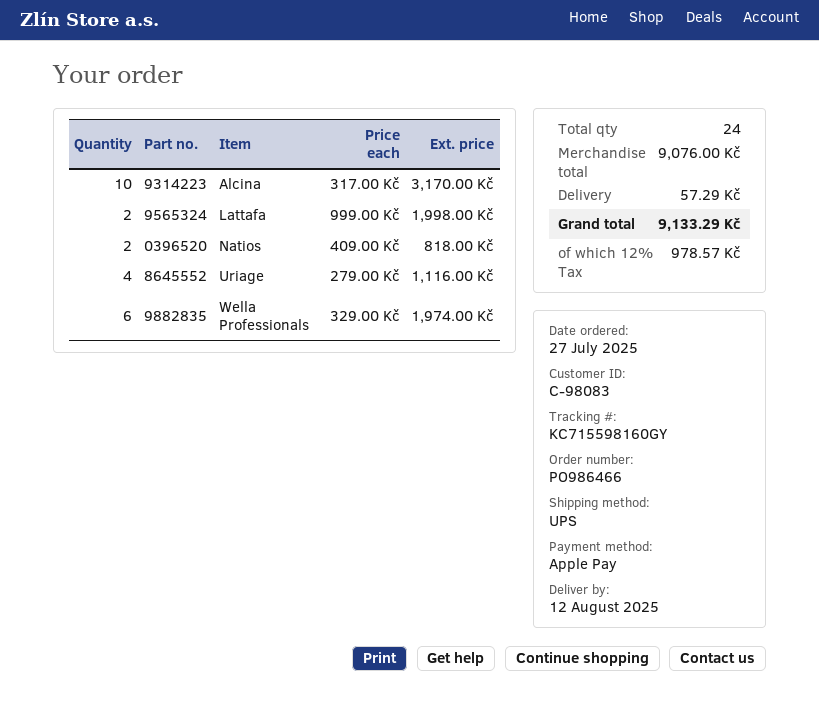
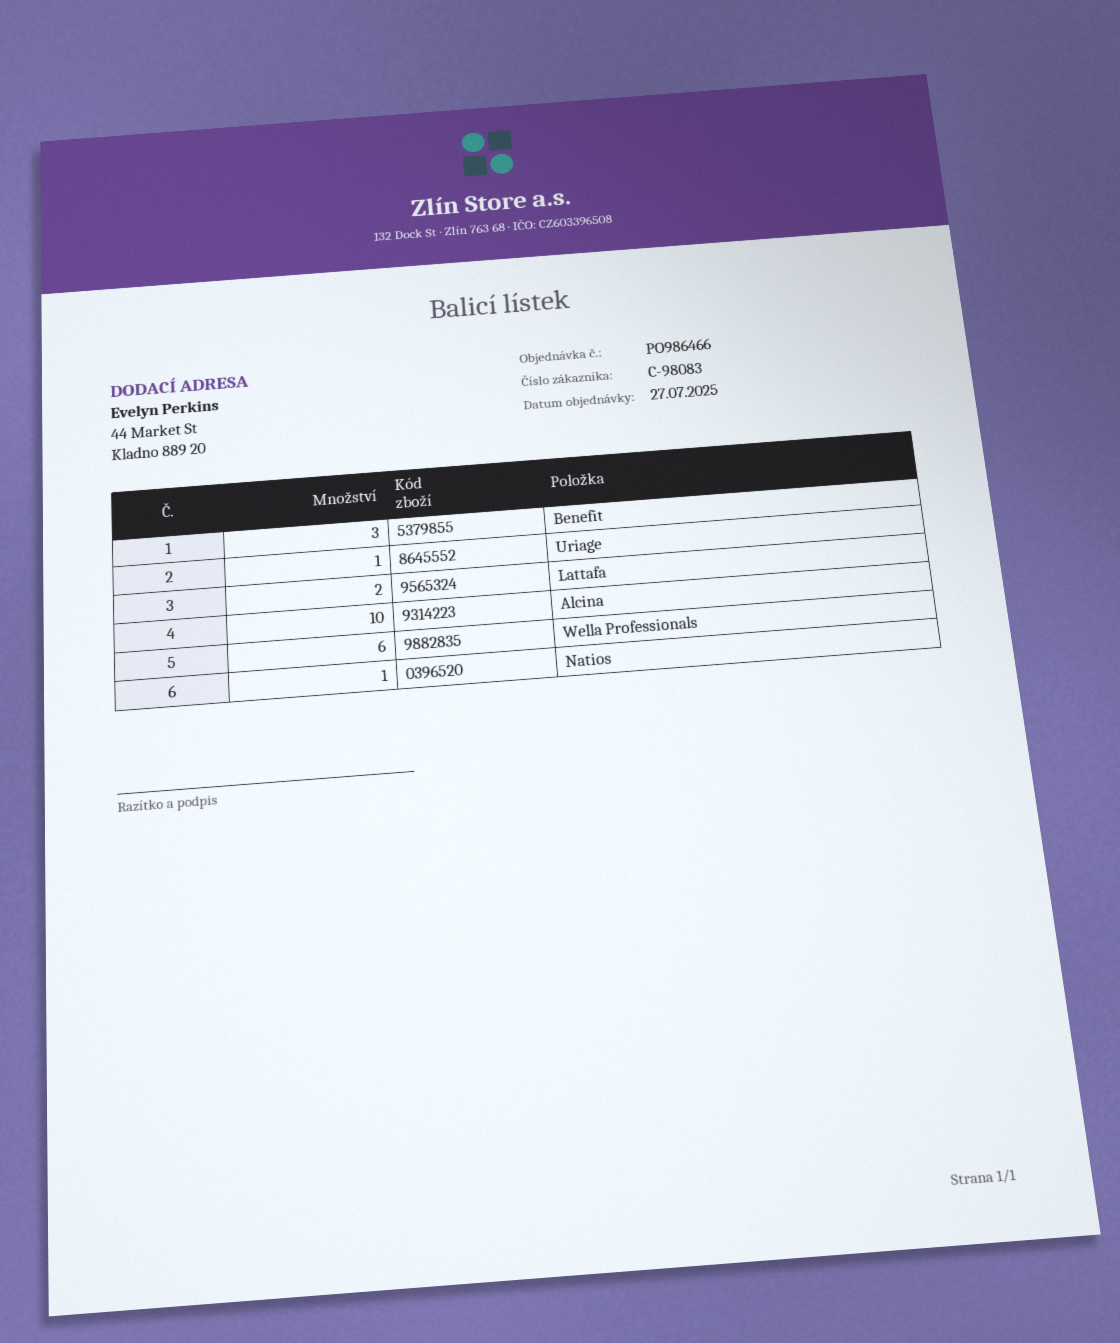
Natios: 2 -> 1
Uriage: 4 -> 1
Benefit: none -> 3

